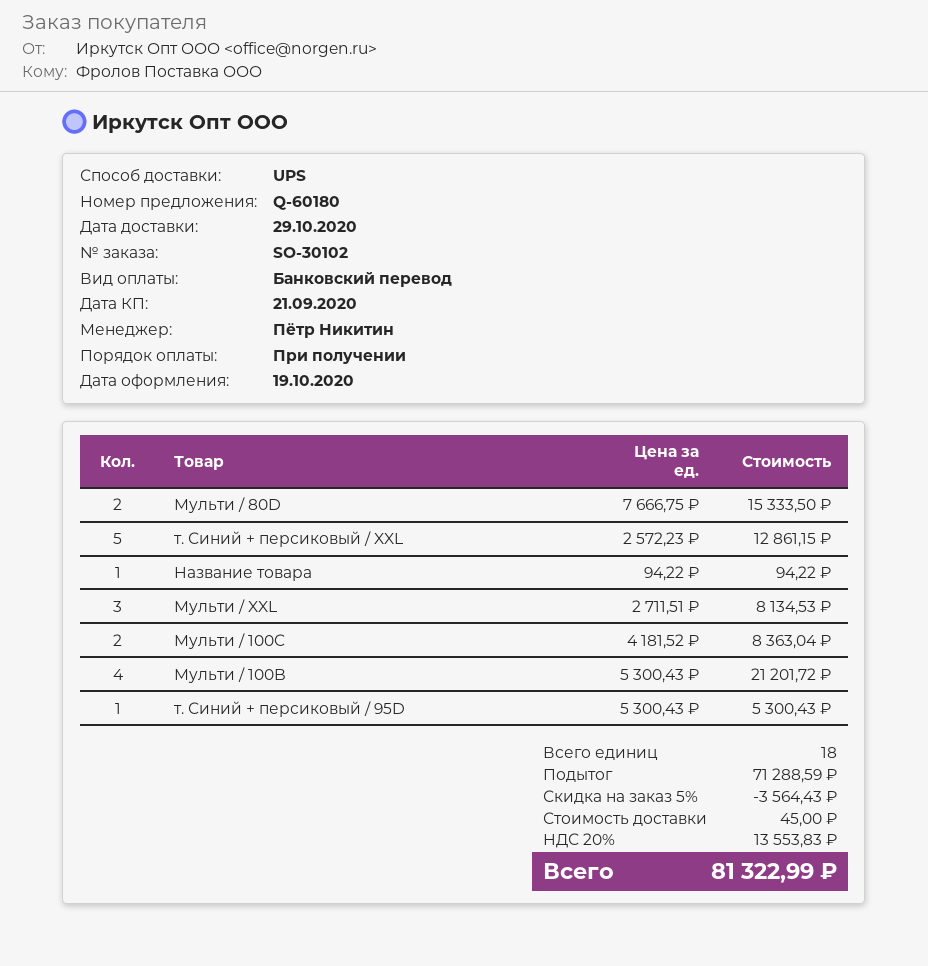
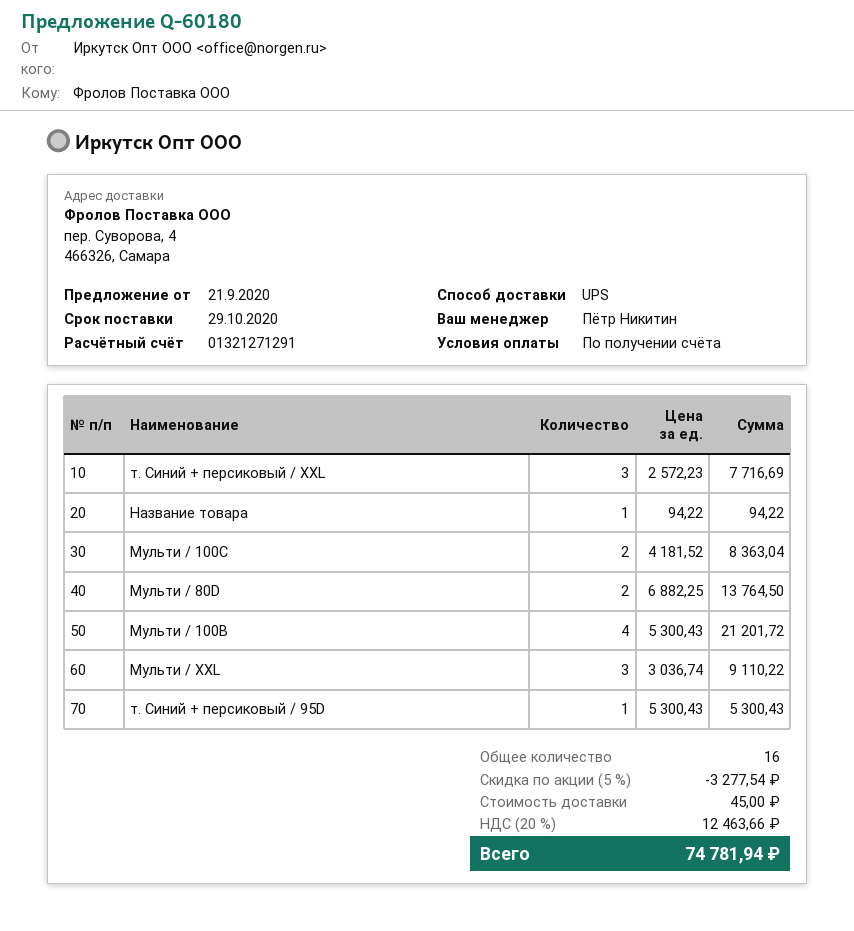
Мульти / 80D: 2 x 7666.75 = 15333.50 -> 2 x 6882.25 = 13764.50
т. Синий + персиковый / XXL: 5 x 2572.23 = 12861.15 -> 3 x 2572.23 = 7716.69
Мульти / XXL: 3 x 2711.51 = 8134.53 -> 3 x 3036.74 = 9110.22
total quantity: 18 -> 16
discount: 5% = 3564.43 -> 5% = 3277.54
tax: 20% = 13553.83 -> 20% = 12463.66
total: 81322.99 -> 74781.94

